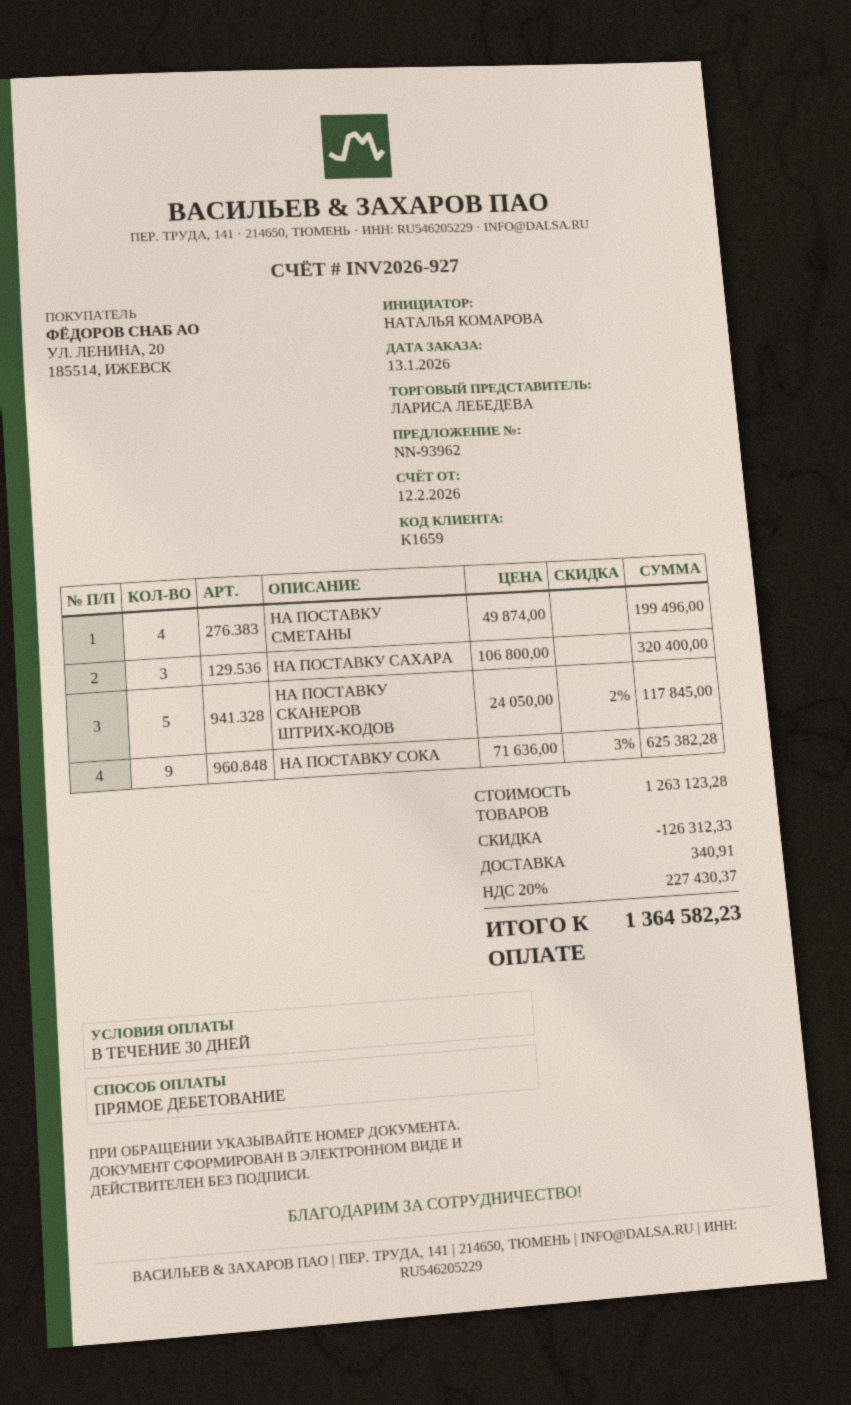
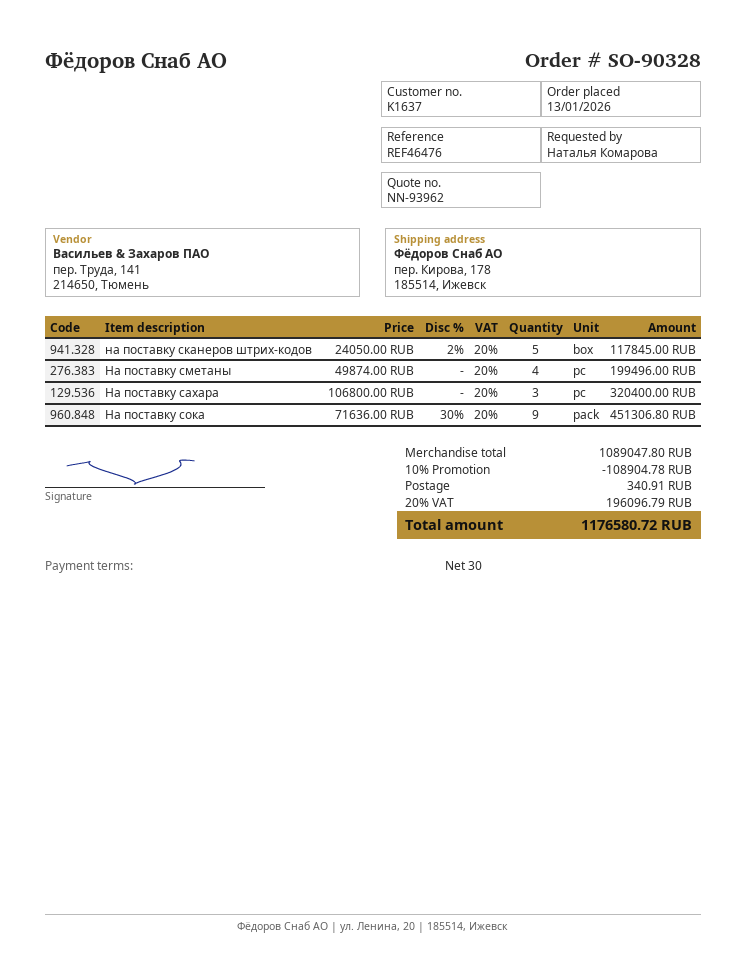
customer number: K1659 -> K1637
НА ПОСТАВКУ СОКА: 9 x 71636.00 - 3% = 625382.28 -> 9 x 71636.00 - 30% = 451306.80
subtotal: 1263123.28 -> 1089047.80
discount: 126312.33 -> 108904.78
tax: 20% = 227430.37 -> 20% = 196096.79
total: 1364582.23 -> 1176580.72

